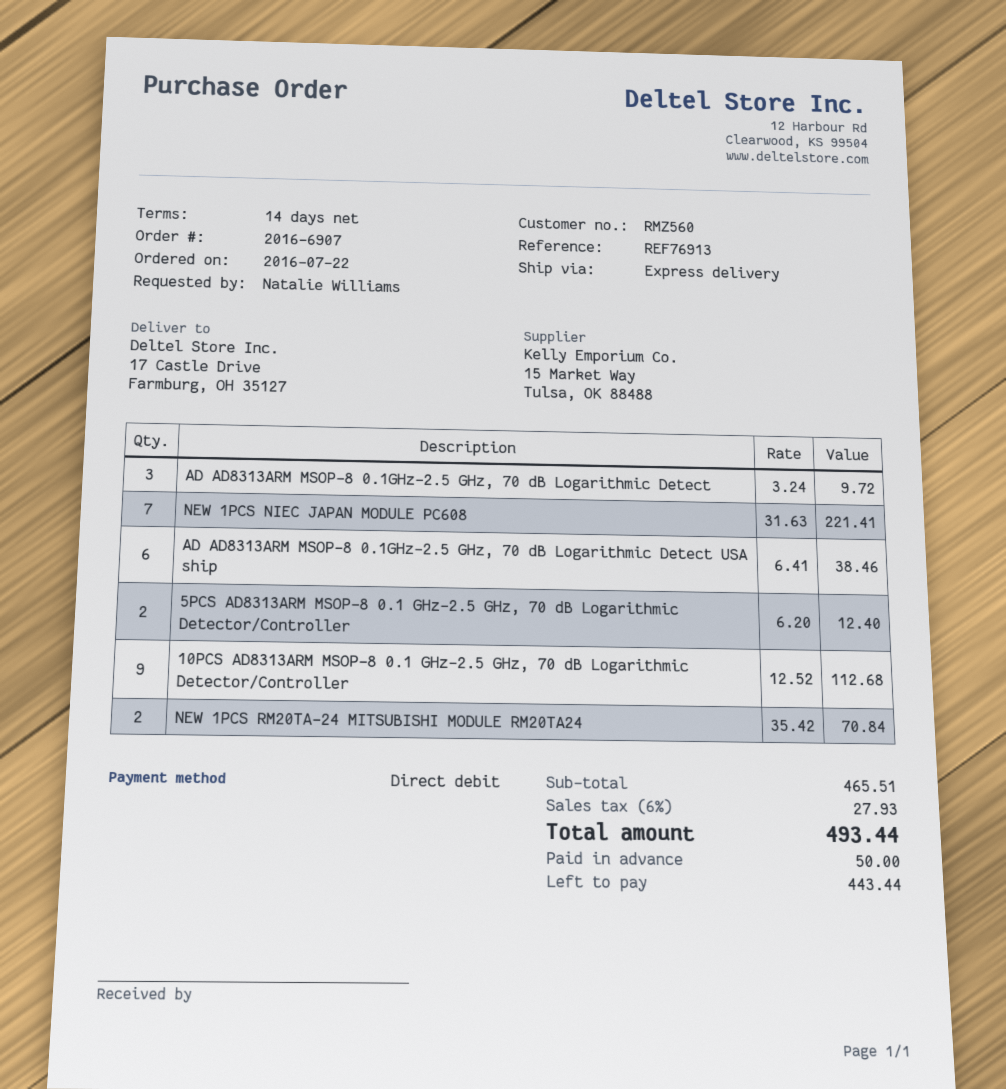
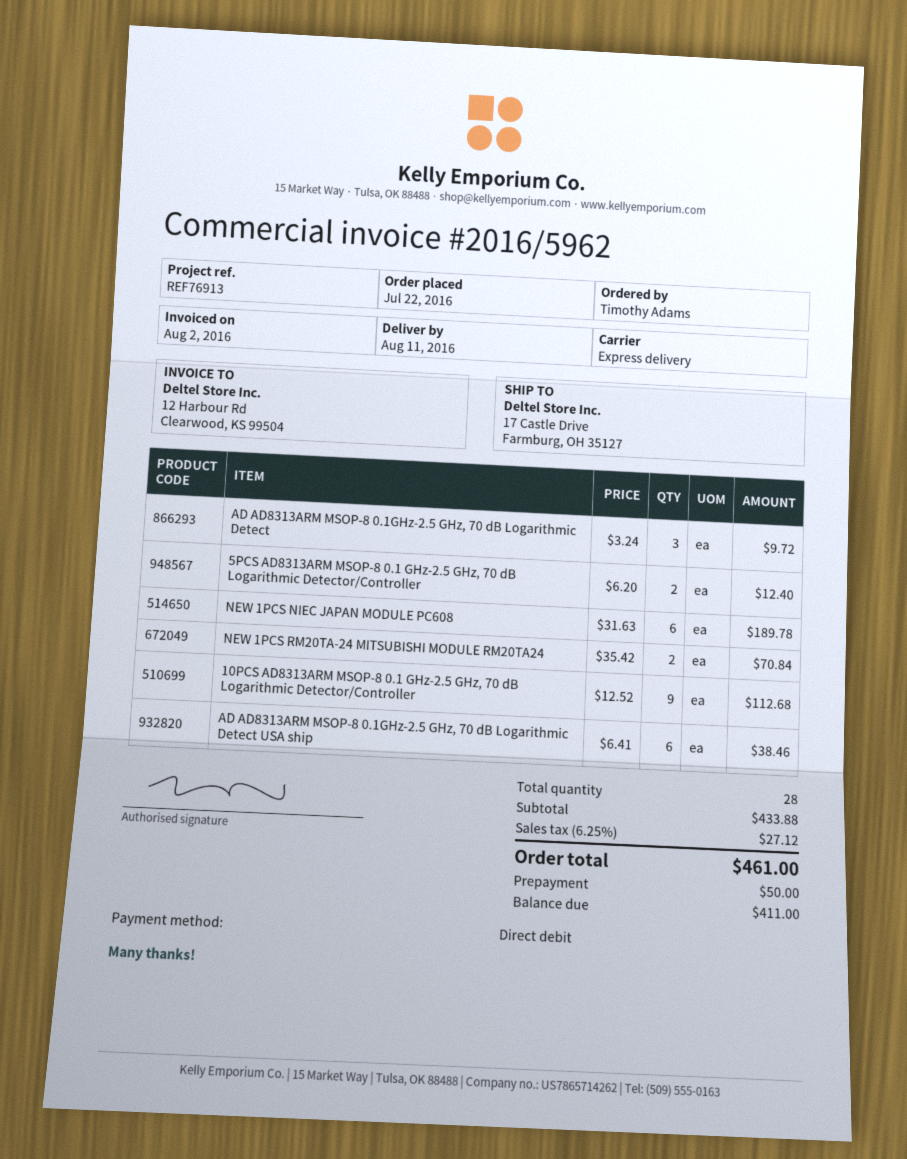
ordered by: Natalie Williams -> Timothy Adams
NEW 1PCS NIEC JAPAN MODULE PC608: 7 x 31.63 = 221.41 -> 6 x 31.63 = 189.78
subtotal: 465.51 -> 433.88
tax: 6% = 27.93 -> 6.25% = 27.12
total: 493.44 -> 461.00
balance: 443.44 -> 411.00

